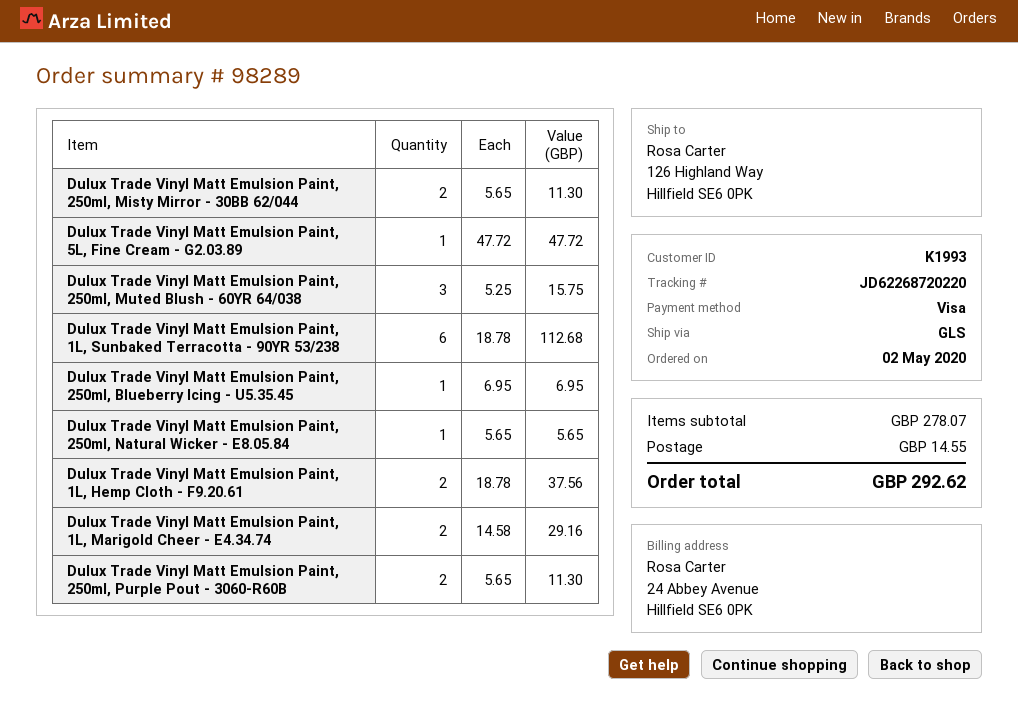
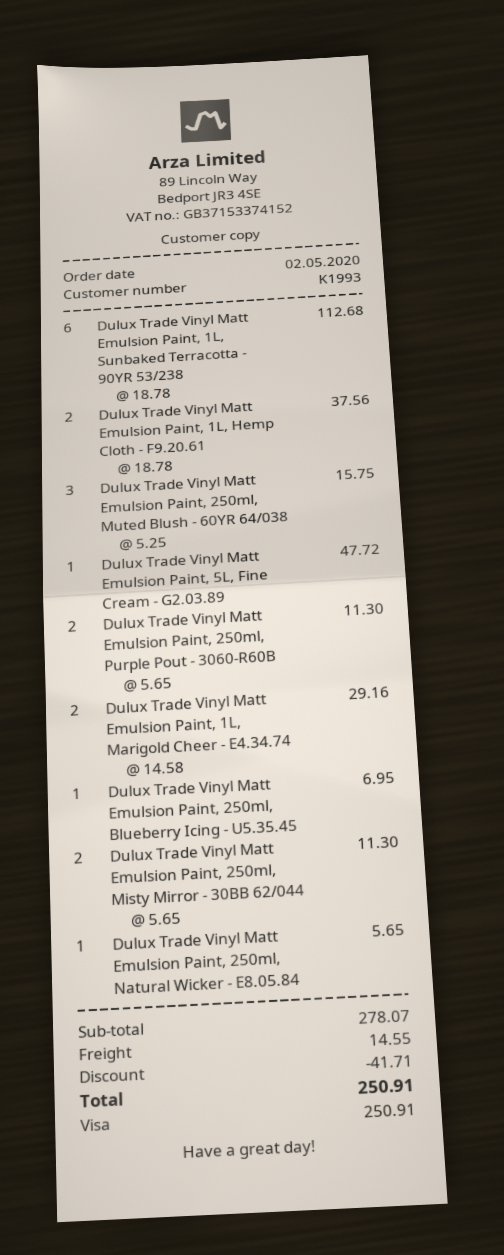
discount: none -> 41.71
total: 292.62 -> 250.91

